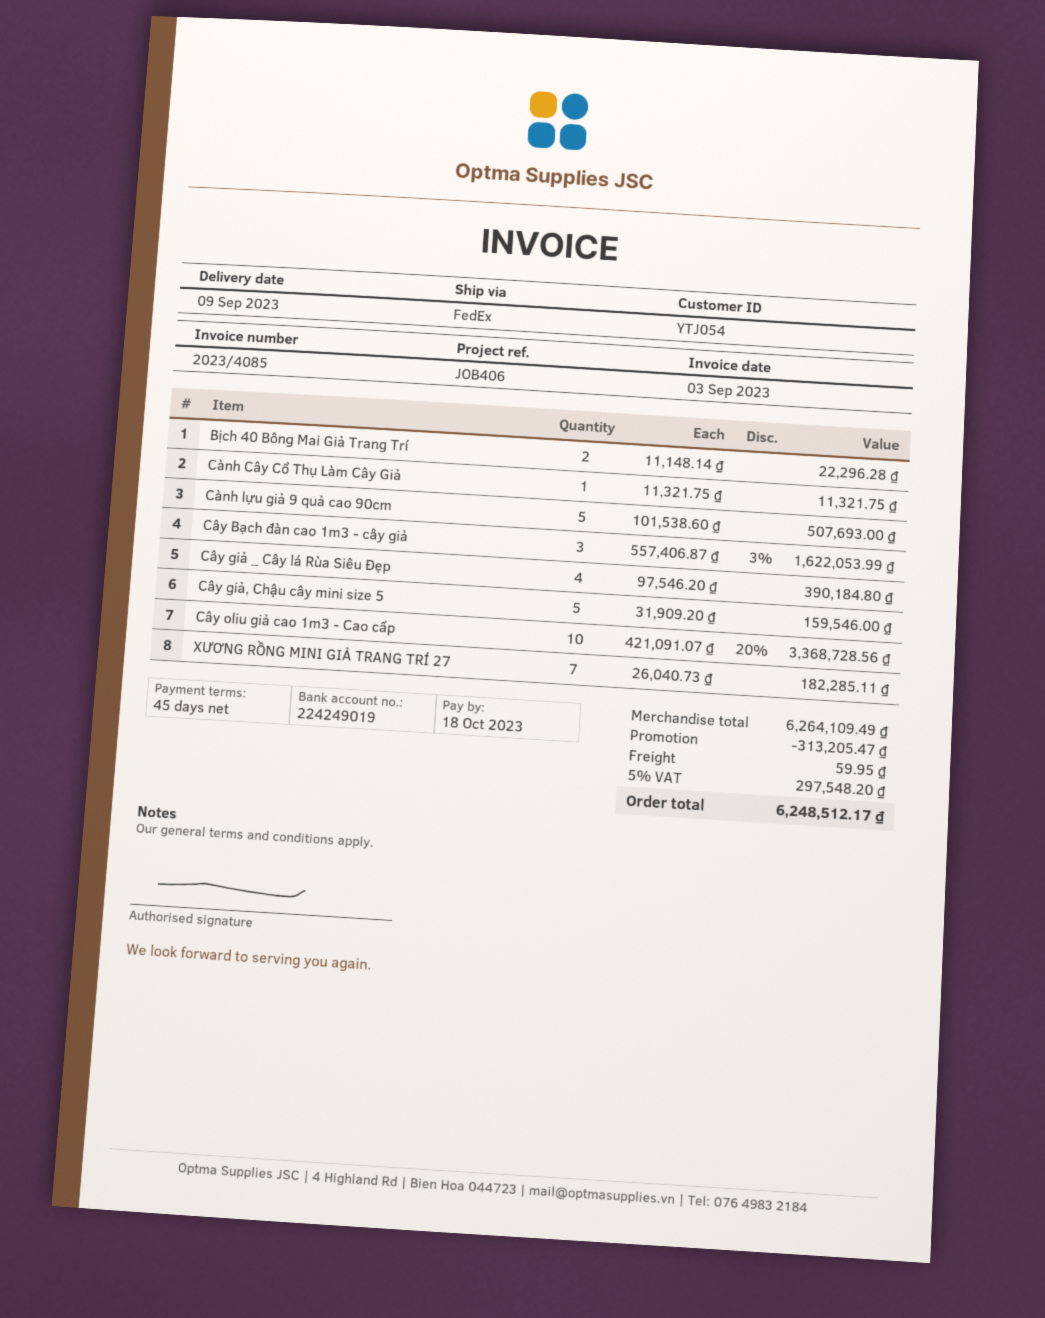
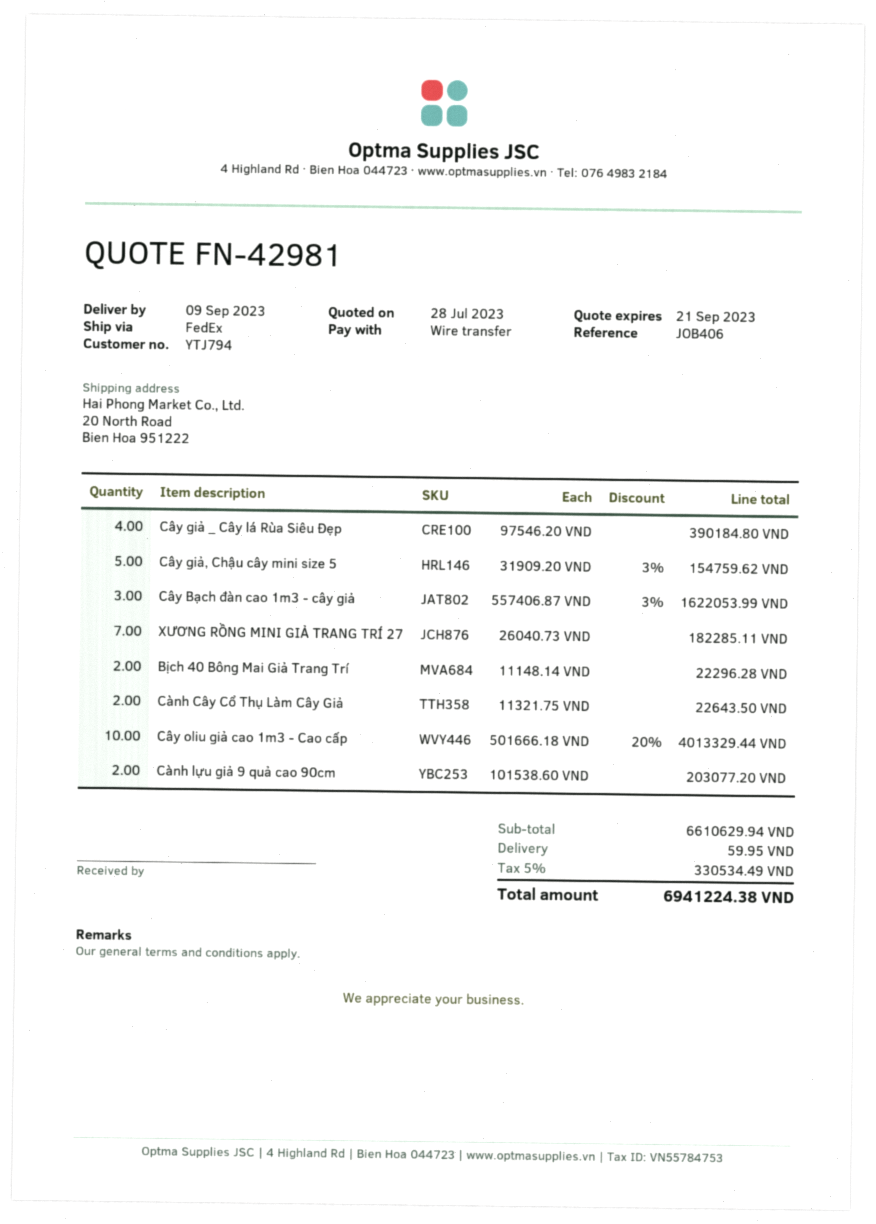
customer number: YTJ054 -> YTJ794
Cành Cây Cổ Thụ Làm Cây Giả: 1 x 11321.75 = 11321.75 -> 2 x 11321.75 = 22643.50
Cành lựu giả 9 quả cao 90cm: 5 x 101538.60 = 507693.00 -> 2 x 101538.60 = 203077.20
Cây giả, Chậu cây mini size 5: 5 x 31909.20 = 159546.00 -> 5 x 31909.20 - 3% = 154759.62
Cây oliu giả cao 1m3 - Cao cấp: 10 x 421091.07 - 20% = 3368728.56 -> 10 x 501666.18 - 20% = 4013329.44
subtotal: 6264109.49 -> 6610629.94
discount: 313205.47 -> none
tax: 5% = 297548.20 -> 5% = 330534.49
total: 6248512.17 -> 6941224.38

